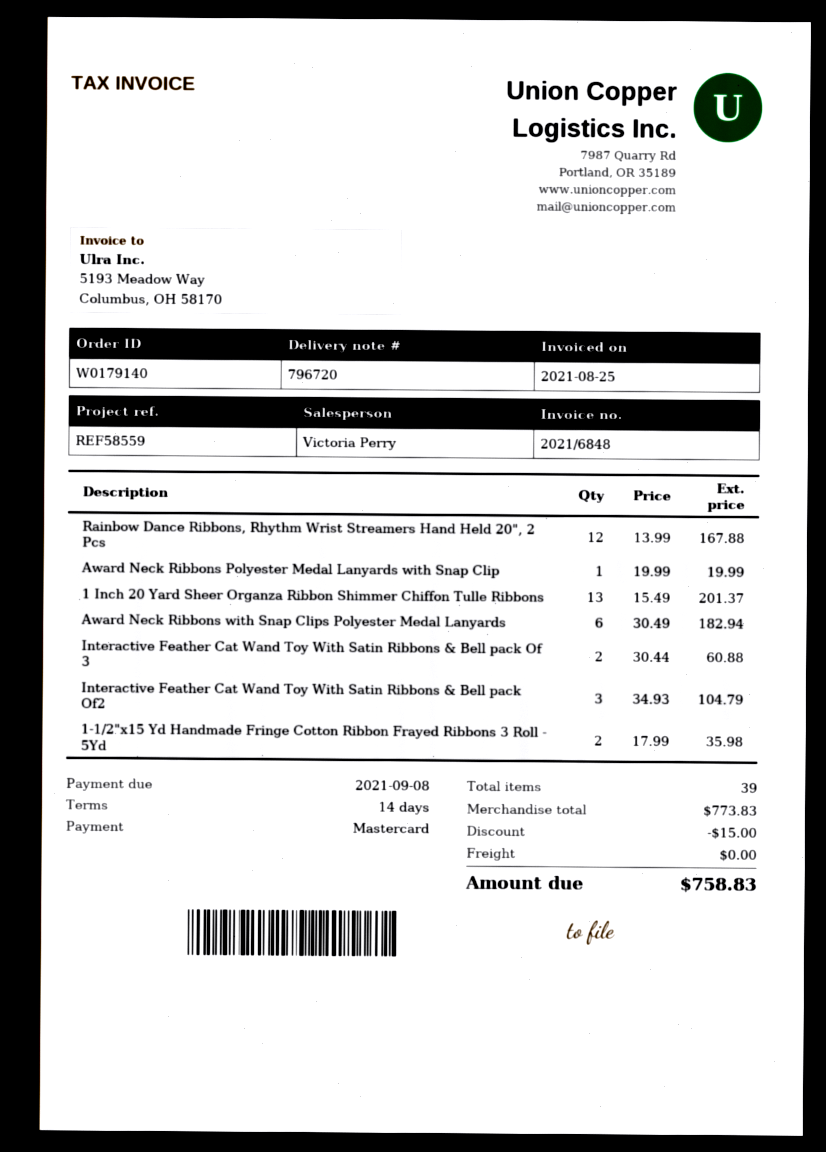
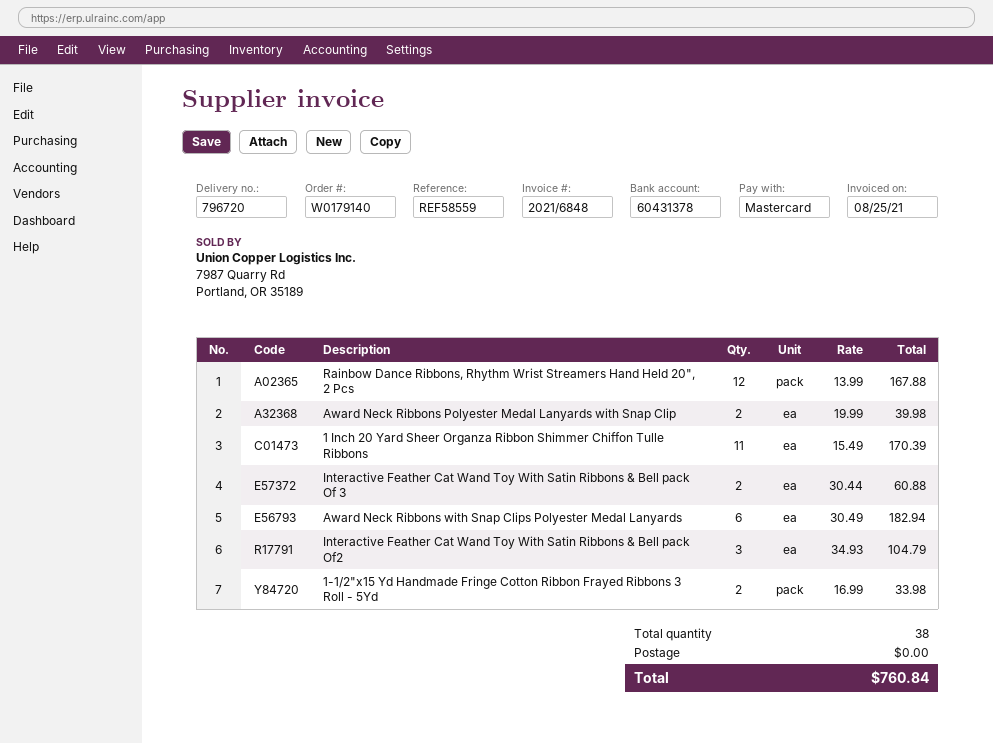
Award Neck Ribbons Polyester Medal Lanyards with Snap Clip: 1 x 19.99 = 19.99 -> 2 x 19.99 = 39.98
1 Inch 20 Yard Sheer Organza Ribbon Shimmer Chiffon Tulle Ribbons: 13 x 15.49 = 201.37 -> 11 x 15.49 = 170.39
1-1/2"x15 Yd Handmade Fringe Cotton Ribbon Frayed Ribbons 3 Roll - 5Yd: 2 x 17.99 = 35.98 -> 2 x 16.99 = 33.98
total quantity: 39 -> 38
discount: 15.00 -> none
total: 758.83 -> 760.84

